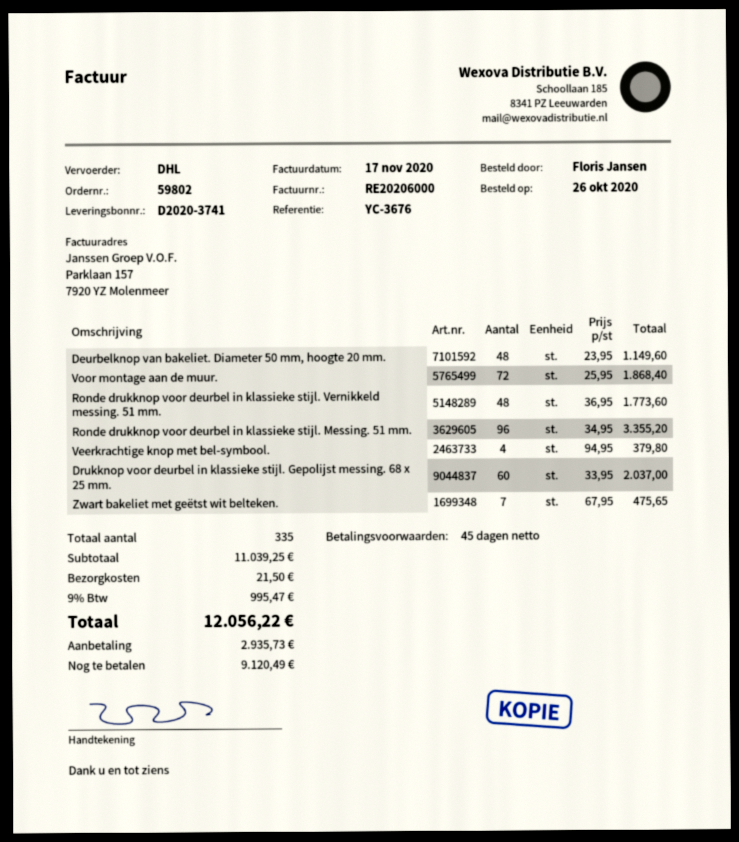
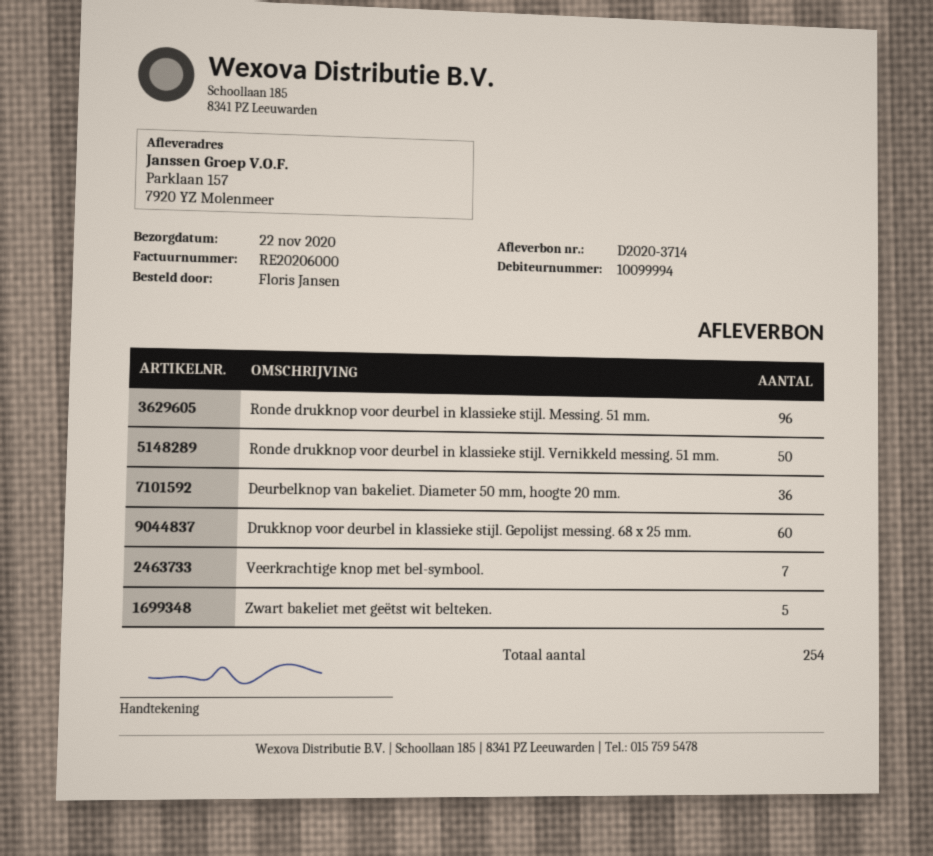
delivery note number: D2020-3741 -> D2020-3714
Deurbelknop van bakeliet. Diameter 50 mm, hoogte 20 mm.: 48 -> 36
Voor montage aan de muur.: 72 -> none
Ronde drukknop voor deurbel in klassieke stijl. Vernikkeld messing. 51 mm.: 48 -> 50
Veerkrachtige knop met bel-symbool.: 4 -> 7
Zwart bakeliet met geëtst wit belteken.: 7 -> 5
total quantity: 335 -> 254

